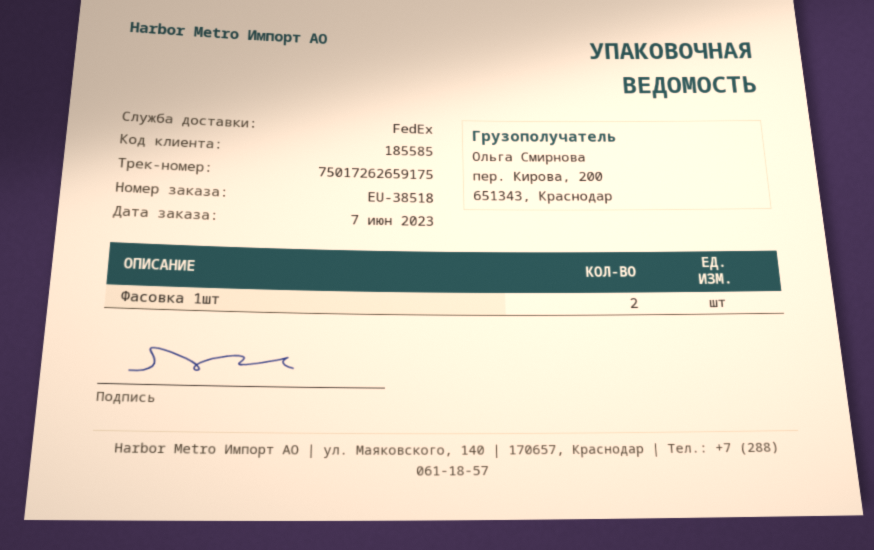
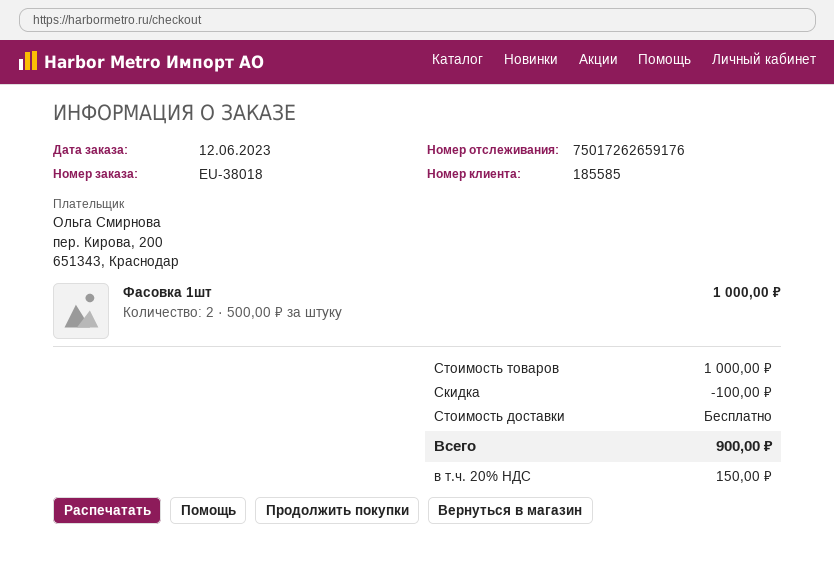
order number: EU-38518 -> EU-38018
order date: 2023-06-07 -> 2023-06-12
tracking number: 75017262659175 -> 75017262659176

